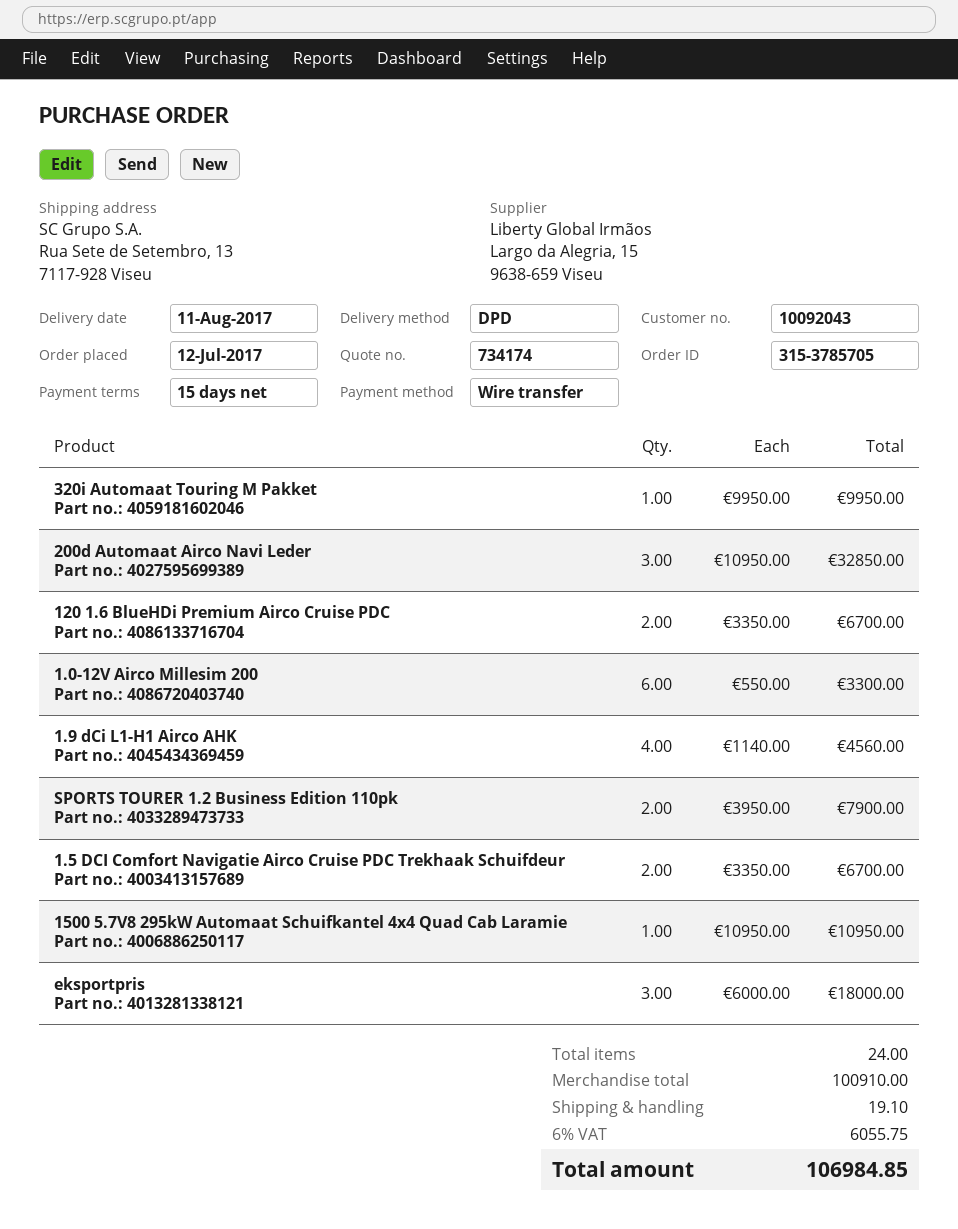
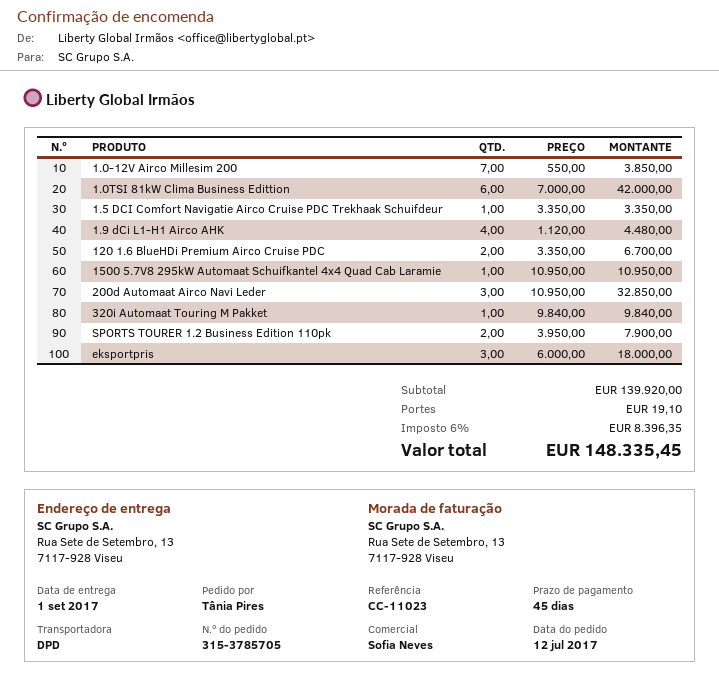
delivery date: 2017-08-11 -> 2017-09-01
payment terms: 15 days -> 45 days
320i Automaat Touring M Pakket: 1 x 9950.00 = 9950.00 -> 1 x 9840.00 = 9840.00
1.0-12V Airco Millesim 200: 6 x 550.00 = 3300.00 -> 7 x 550.00 = 3850.00
1.9 dCi L1-H1 Airco AHK: 4 x 1140.00 = 4560.00 -> 4 x 1120.00 = 4480.00
1.5 DCI Comfort Navigatie Airco Cruise PDC Trekhaak Schuifdeur: 2 x 3350.00 = 6700.00 -> 1 x 3350.00 = 3350.00
1.0TSI 81kW Clima Business Edittion: none -> 6 x 7000.00 = 42000.00
subtotal: 100910.00 -> 139920.00
tax: 6% = 6055.75 -> 6% = 8396.35
total: 106984.85 -> 148335.45

